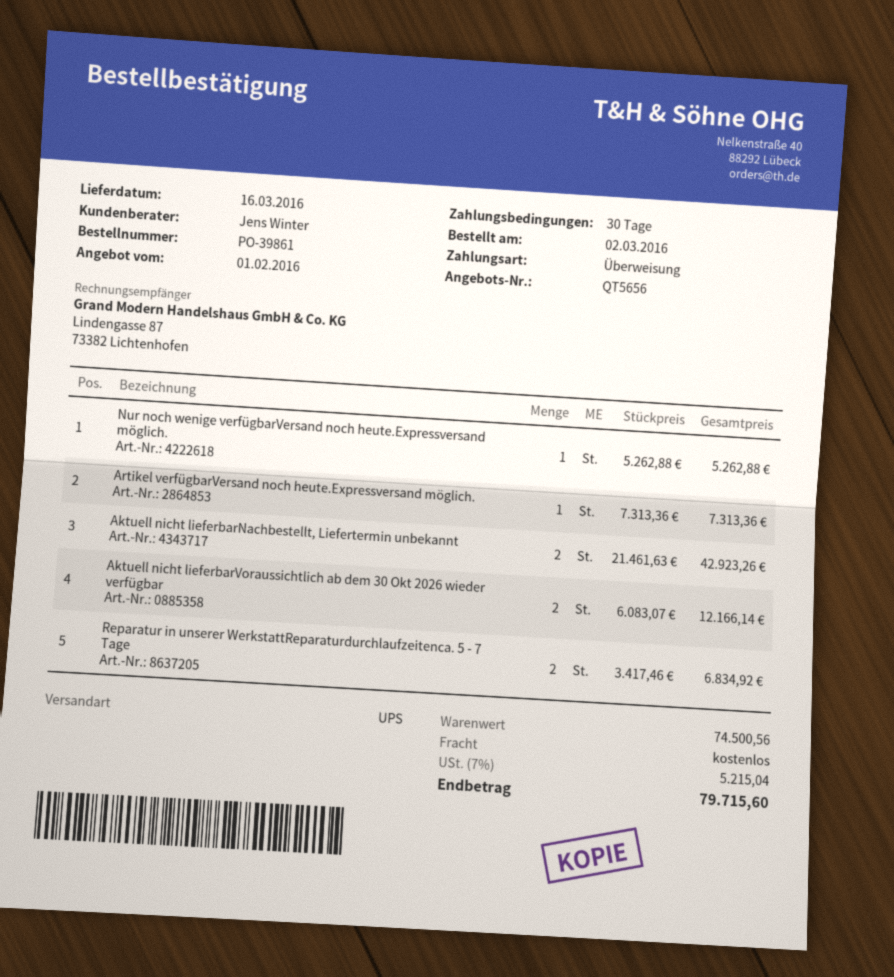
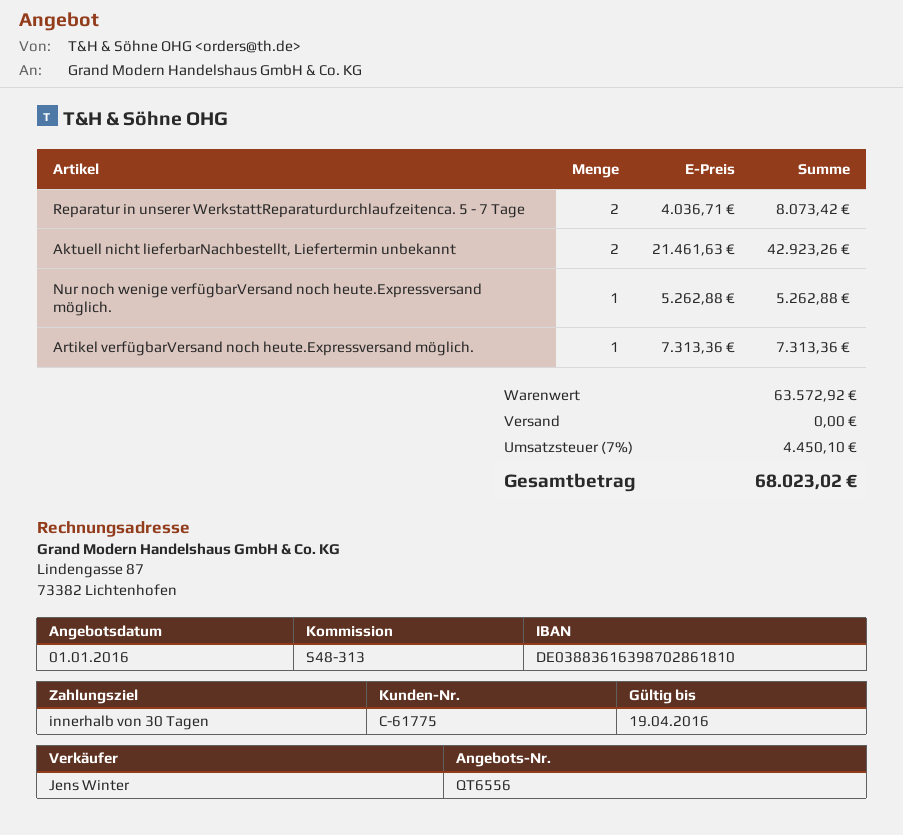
quote number: QT5656 -> QT6556
quote date: 2016-02-01 -> 2016-01-01
Aktuell nicht lieferbarVoraussichtlich ab dem 30 Okt 2026 wieder verfügbar: 2 x 6083.07 = 12166.14 -> none
Reparatur in unserer WerkstattReparaturdurchlaufzeitenca. 5 - 7 Tage: 2 x 3417.46 = 6834.92 -> 2 x 4036.71 = 8073.42
subtotal: 74500.56 -> 63572.92
tax: 7% = 5215.04 -> 7% = 4450.10
total: 79715.60 -> 68023.02

